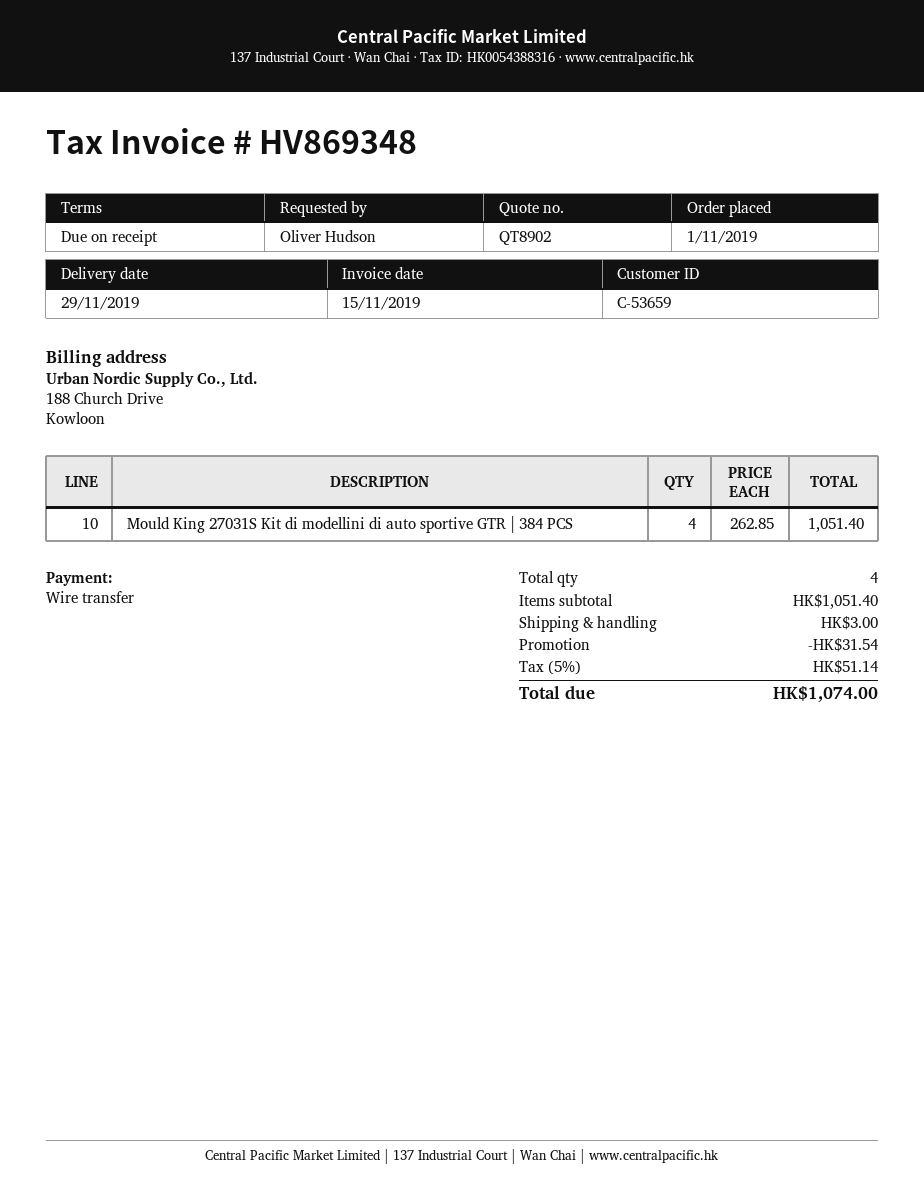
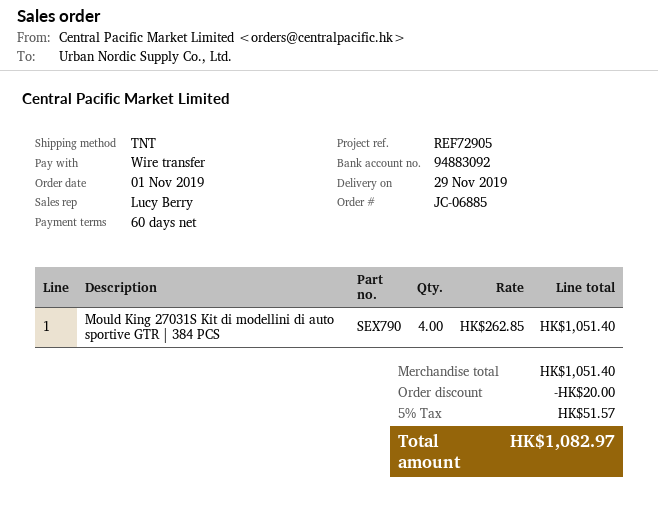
payment terms: on receipt -> 60 days
discount: 31.54 -> 20.00
shipping: 3.00 -> none
tax: 5% = 51.14 -> 5% = 51.57
total: 1074.00 -> 1082.97

